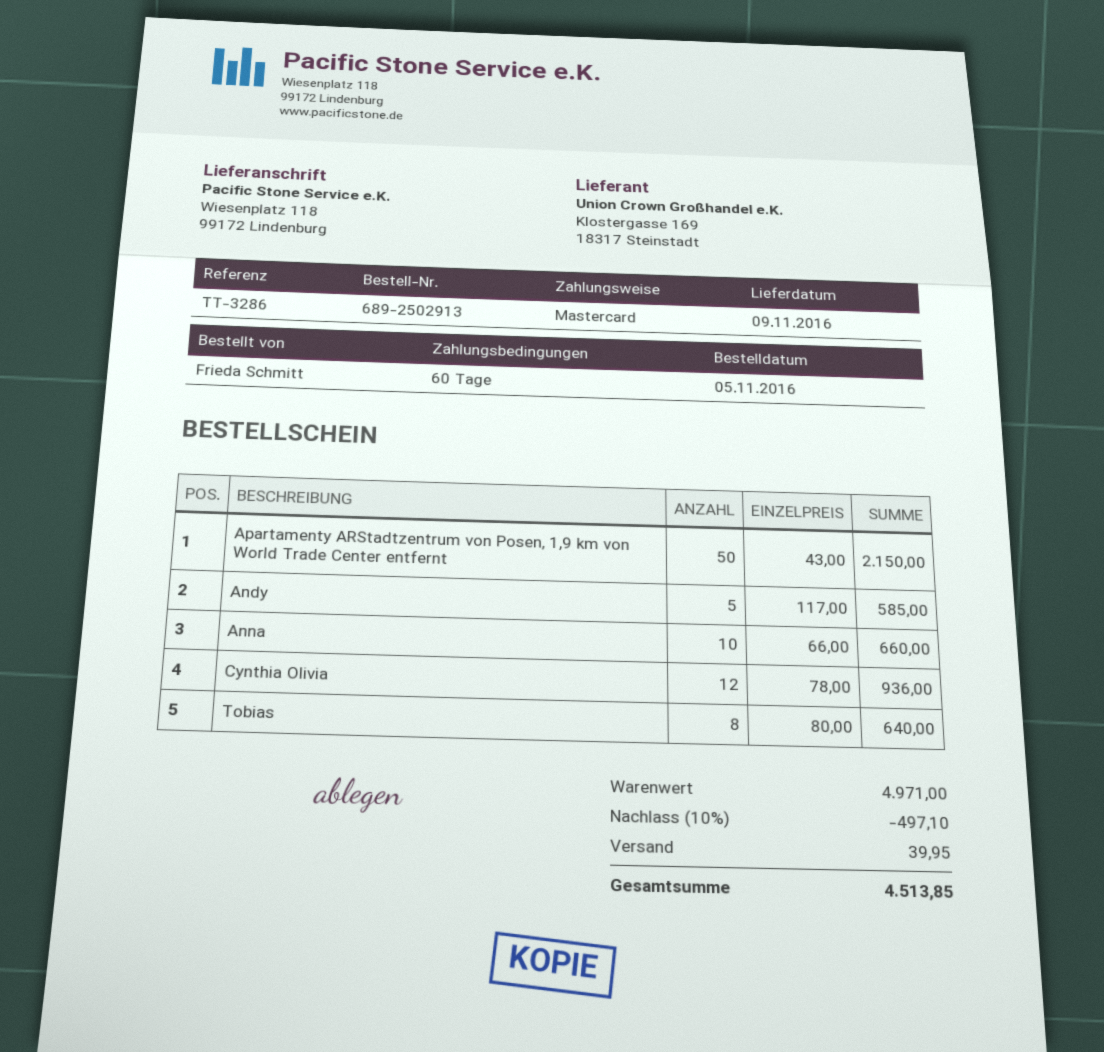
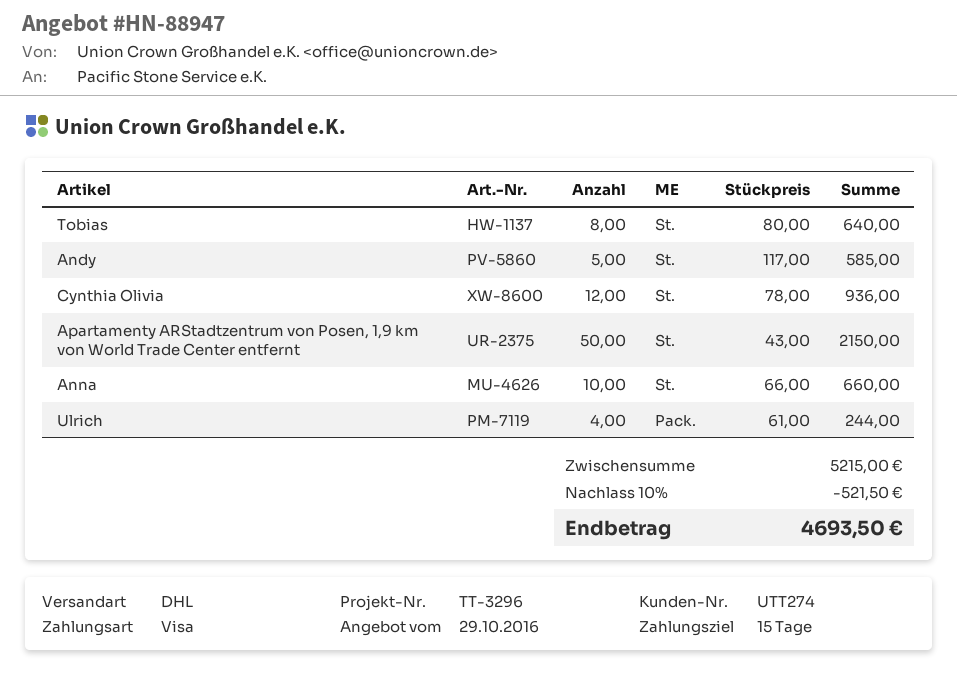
payment terms: 60 days -> 15 days
reference: TT-3286 -> TT-3296
payment method: Mastercard -> Visa
Ulrich: none -> 4 x 61.00 = 244.00
subtotal: 4971.00 -> 5215.00
discount: 10% = 497.10 -> 10% = 521.50
shipping: 39.95 -> none
total: 4513.85 -> 4693.50

